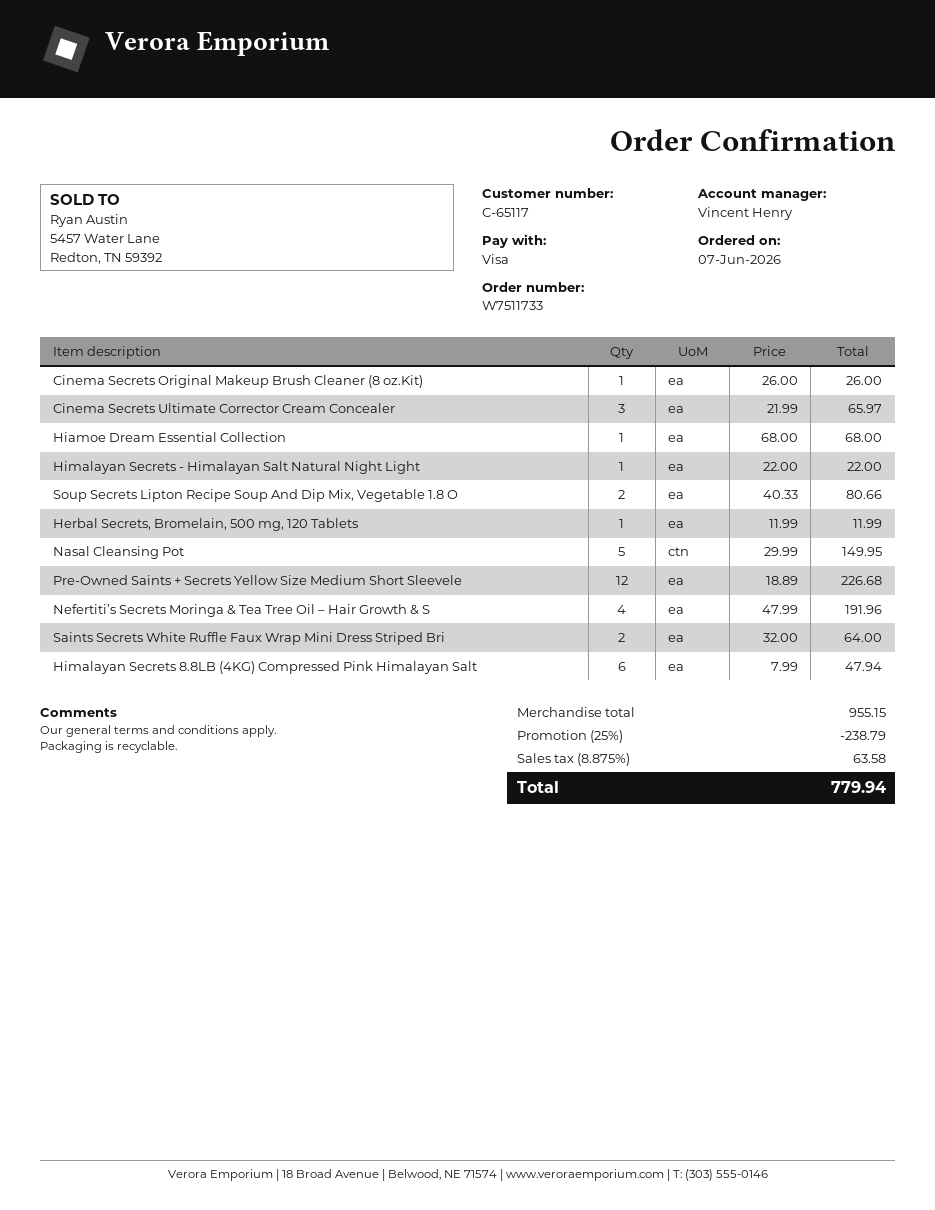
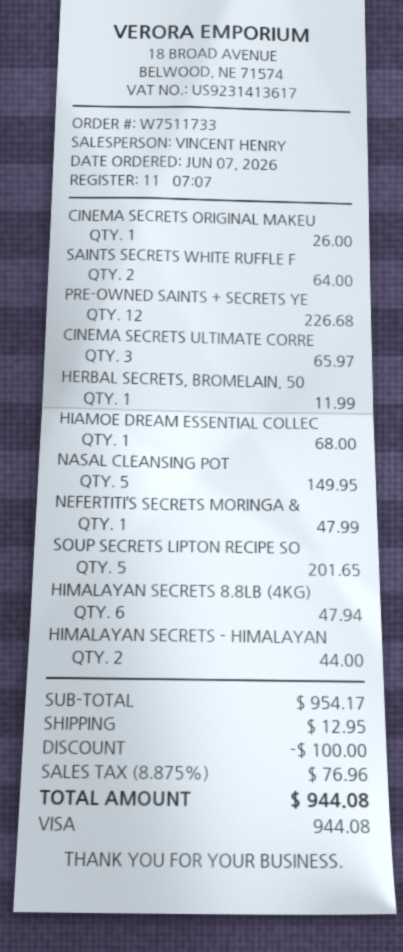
Himalayan Secrets - Himalayan Salt Natural Night Light: 1 for 22.00 -> 2 for 44.00
Soup Secrets Lipton Recipe Soup And Dip Mix, Vegetable 1.8 O: 2 for 80.66 -> 5 for 201.65
Nefertiti’s Secrets Moringa & Tea Tree Oil – Hair Growth & S: 4 for 191.96 -> 1 for 47.99
subtotal: 955.15 -> 954.17
discount: 238.79 -> 100.00
shipping: none -> 12.95
tax: 8.875% = 63.58 -> 8.875% = 76.96
total: 779.94 -> 944.08

